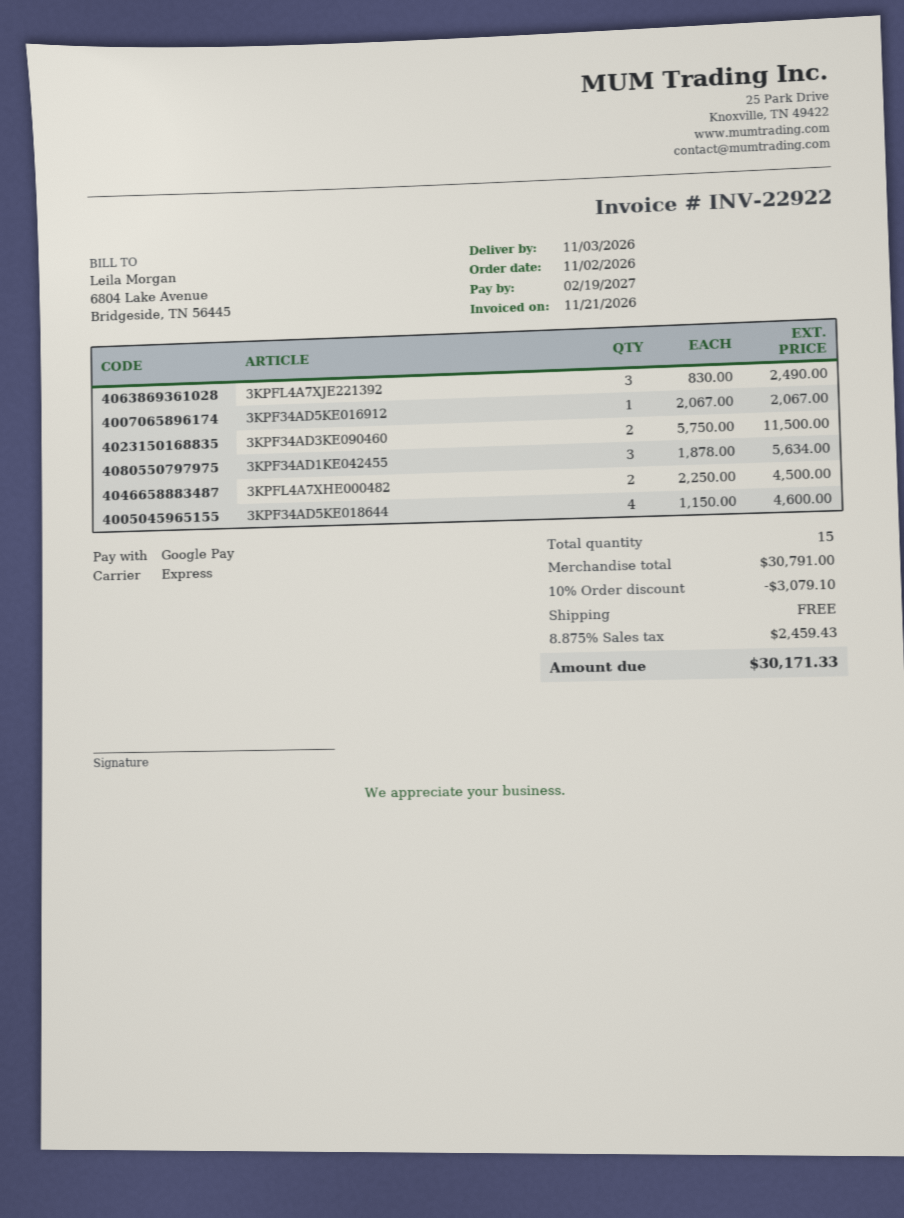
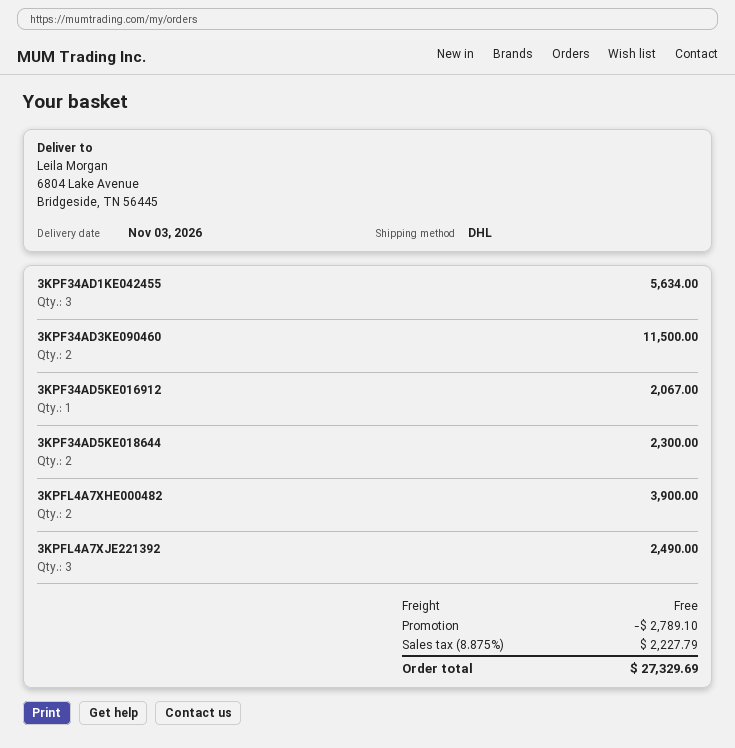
shipping method: express -> DHL
3KPFL4A7XHE000482: 2 for 4500.00 -> 2 for 3900.00
3KPF34AD5KE018644: 4 for 4600.00 -> 2 for 2300.00
discount: 3079.10 -> 2789.10
tax: 8.875% = 2459.43 -> 8.875% = 2227.79
total: 30171.33 -> 27329.69

